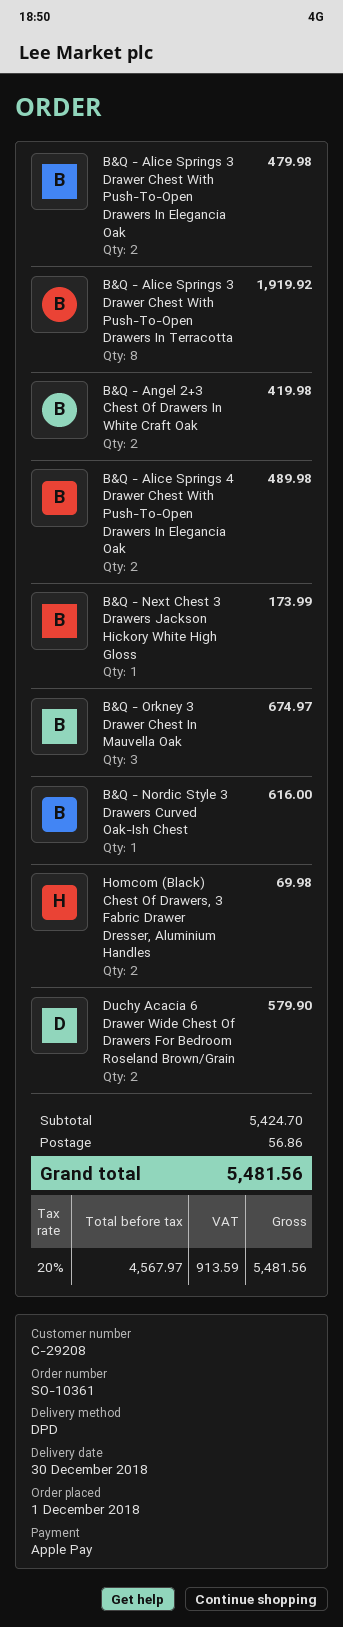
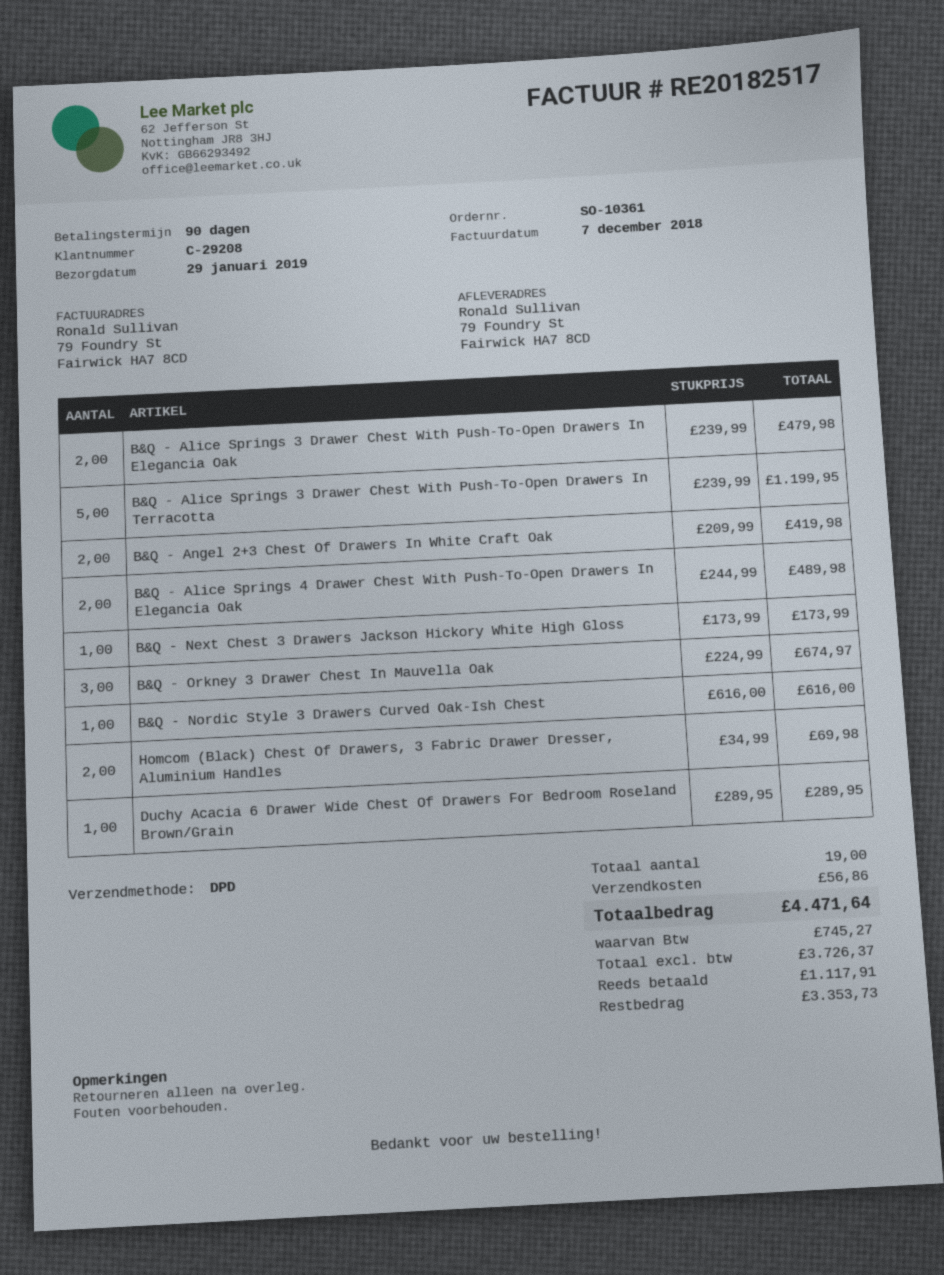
delivery date: 2018-12-30 -> 2019-01-29
B&Q - Alice Springs 3 Drawer Chest With Push-To-Open Drawers In Terracotta: 8 for 1919.92 -> 5 for 1199.95
Duchy Acacia 6 Drawer Wide Chest Of Drawers For Bedroom Roseland Brown/Grain: 2 for 579.90 -> 1 for 289.95
net: 4567.97 -> 3726.37
tax: 913.59 -> 745.27
total: 5481.56 -> 4471.64

